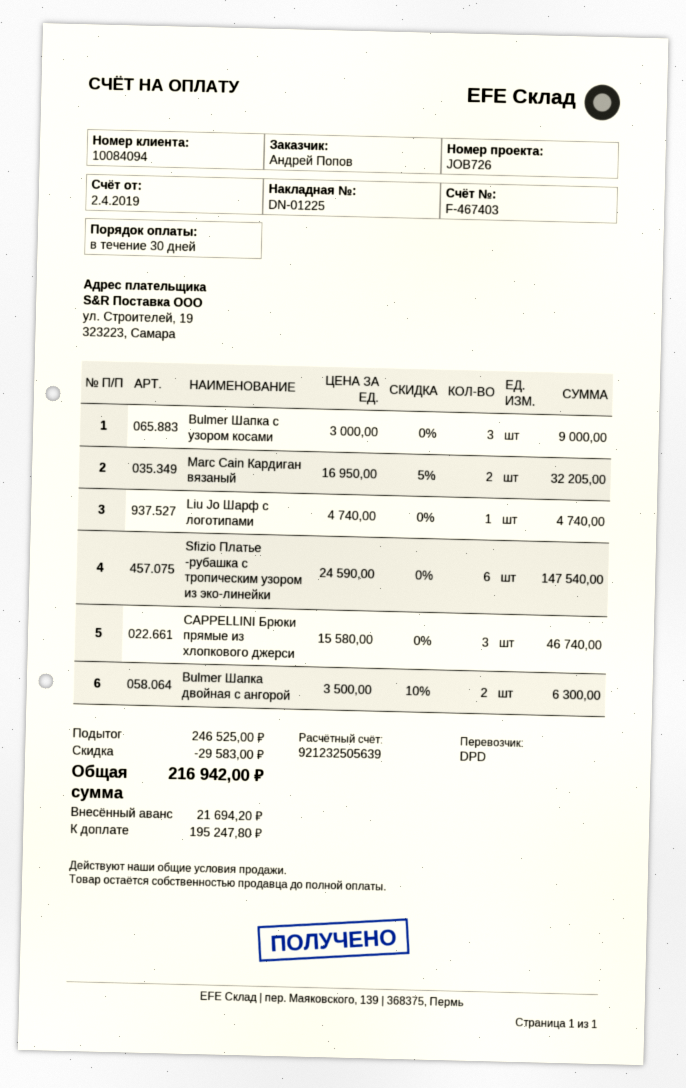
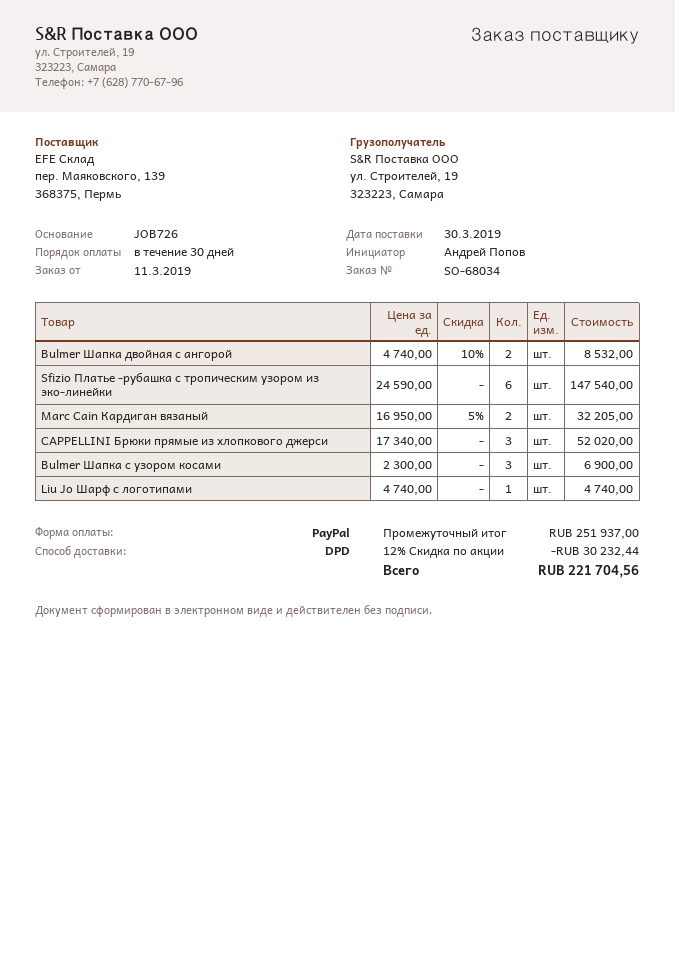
Bulmer Шапка с узором косами: 3 x 3000.00 = 9000.00 -> 3 x 2300.00 = 6900.00
CAPPELLINI Брюки прямые из хлопкового джерси: 3 x 15580.00 = 46740.00 -> 3 x 17340.00 = 52020.00
Bulmer Шапка двойная с ангорой: 2 x 3500.00 - 10% = 6300.00 -> 2 x 4740.00 - 10% = 8532.00
subtotal: 246525.00 -> 251937.00
discount: 29583.00 -> 30232.44
total: 216942.00 -> 221704.56

